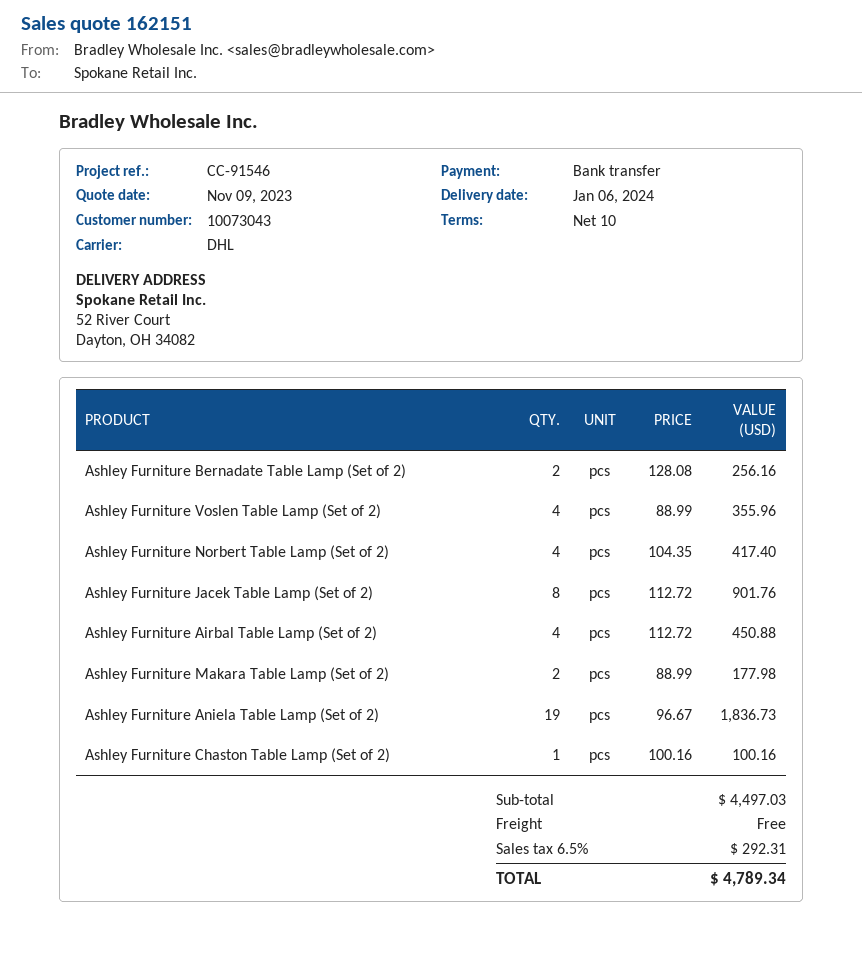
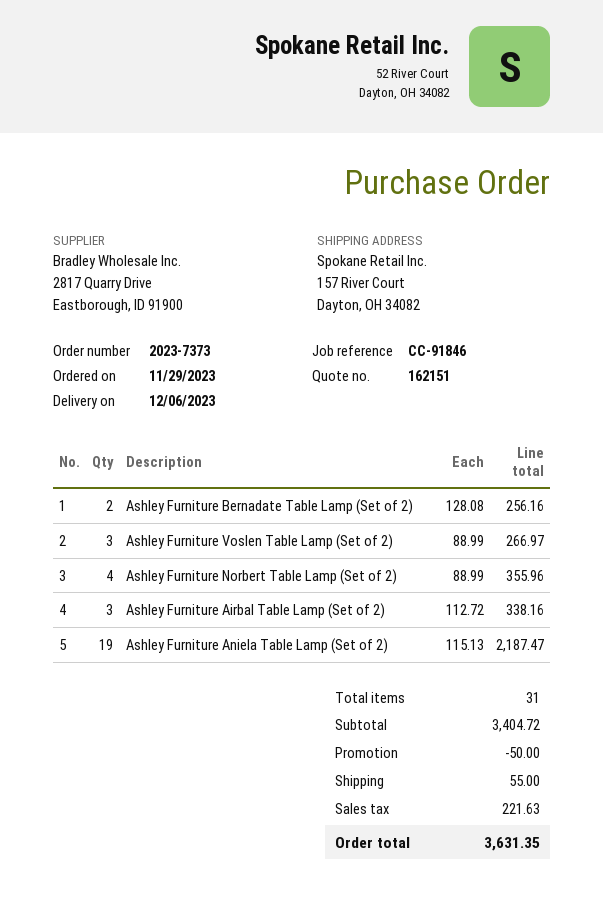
delivery date: 2024-01-06 -> 2023-12-06
reference: CC-91546 -> CC-91846
ship to: 52 River Court, Dayton, OH 34082 -> 157 River Court, Dayton, OH 34082
Ashley Furniture Voslen Table Lamp (Set of 2): 4 x 88.99 = 355.96 -> 3 x 88.99 = 266.97
Ashley Furniture Norbert Table Lamp (Set of 2): 4 x 104.35 = 417.40 -> 4 x 88.99 = 355.96
Ashley Furniture Jacek Table Lamp (Set of 2): 8 x 112.72 = 901.76 -> none
Ashley Furniture Airbal Table Lamp (Set of 2): 4 x 112.72 = 450.88 -> 3 x 112.72 = 338.16
Ashley Furniture Makara Table Lamp (Set of 2): 2 x 88.99 = 177.98 -> none
Ashley Furniture Aniela Table Lamp (Set of 2): 19 x 96.67 = 1836.73 -> 19 x 115.13 = 2187.47
Ashley Furniture Chaston Table Lamp (Set of 2): 1 x 100.16 = 100.16 -> none
subtotal: 4497.03 -> 3404.72
discount: none -> 50.00
shipping: 0.00 -> 55.00
tax: 292.31 -> 221.63
total: 4789.34 -> 3631.35

